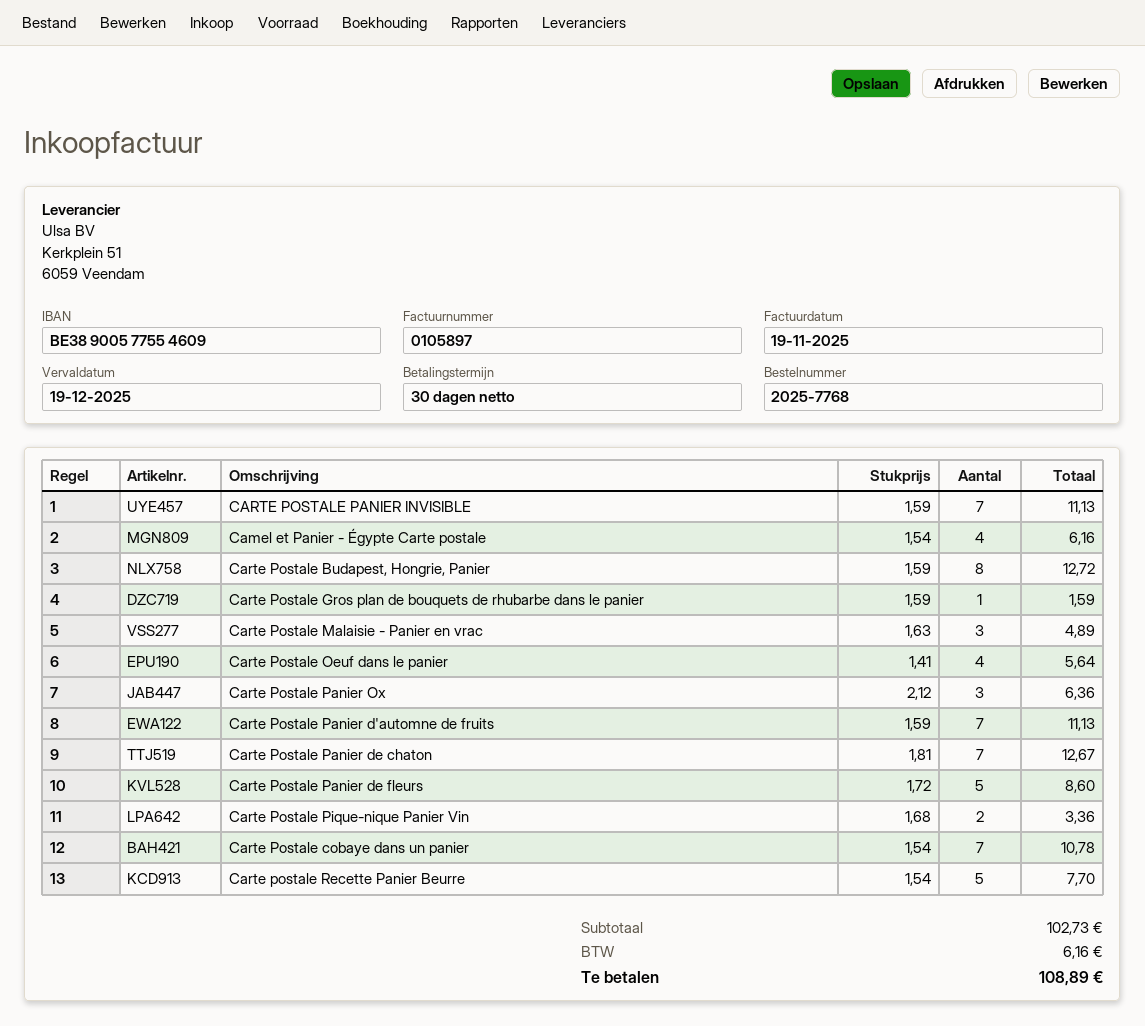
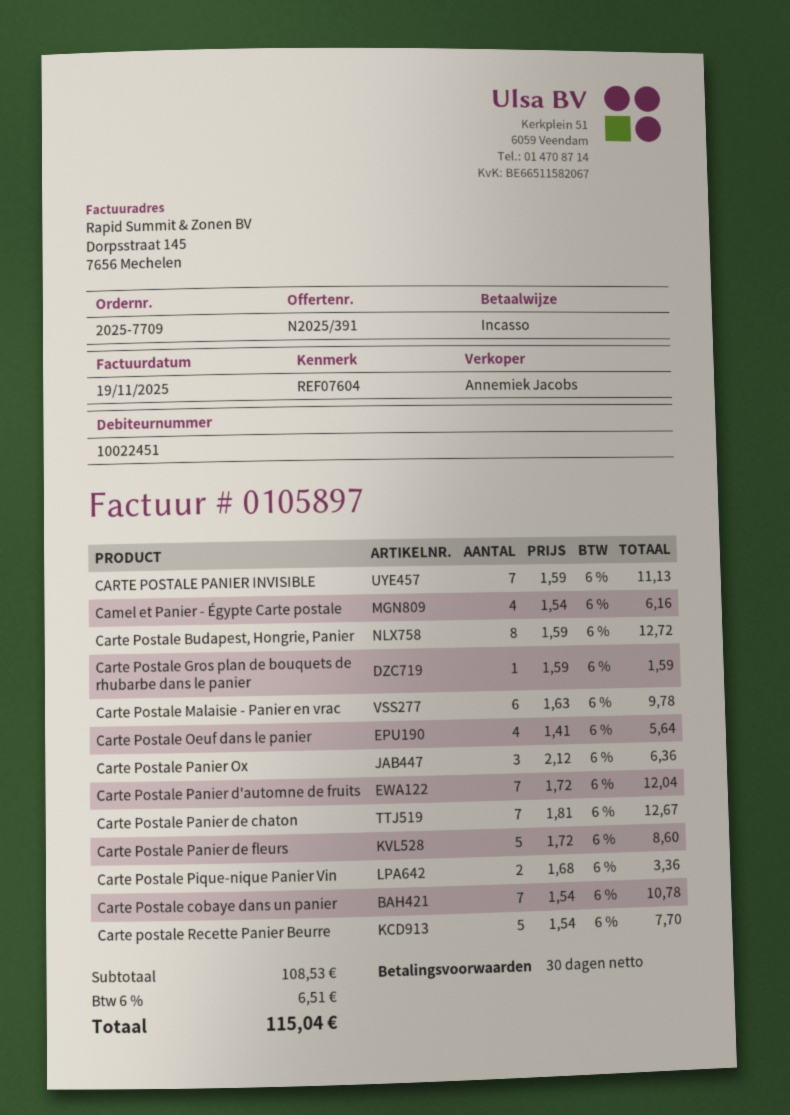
order number: 2025-7768 -> 2025-7709
Carte Postale Malaisie - Panier en vrac: 3 x 1.63 = 4.89 -> 6 x 1.63 = 9.78
Carte Postale Panier d'automne de fruits: 7 x 1.59 = 11.13 -> 7 x 1.72 = 12.04
subtotal: 102.73 -> 108.53
tax: 6.16 -> 6.51
total: 108.89 -> 115.04

